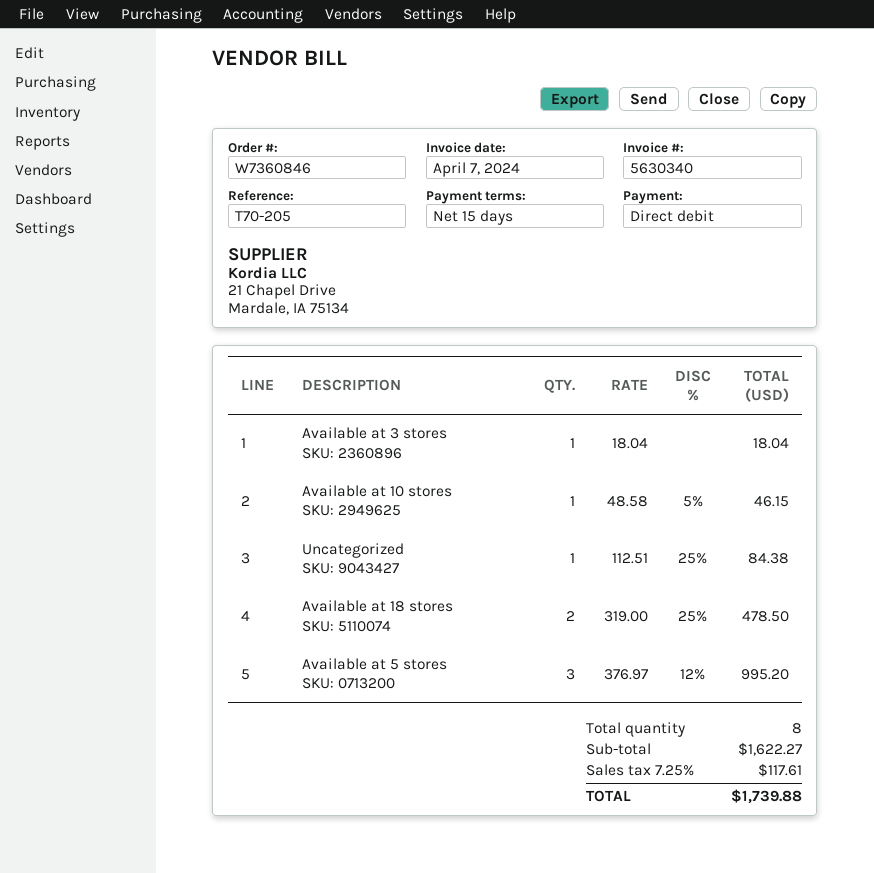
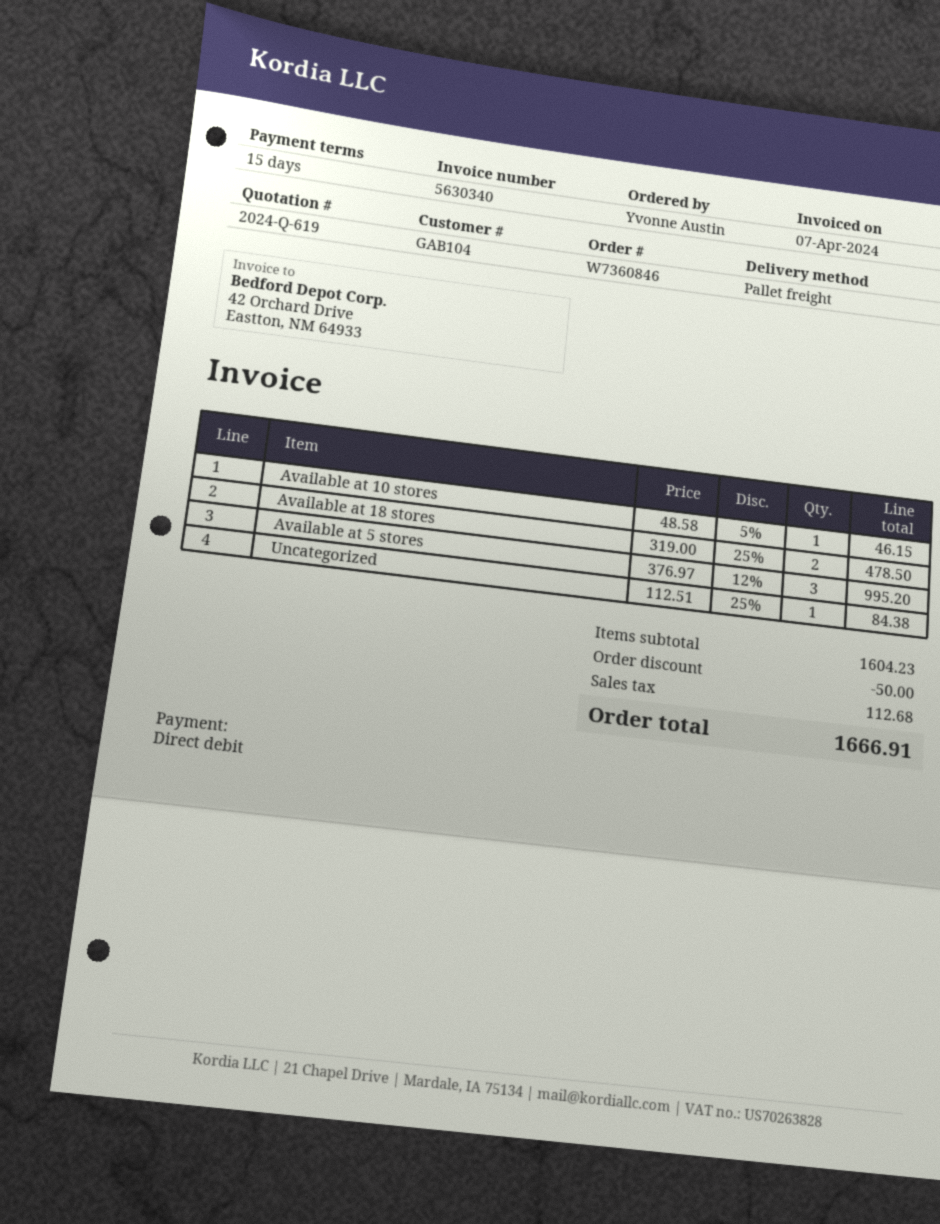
Available at 3 stores: 1 x 18.04 = 18.04 -> none
subtotal: 1622.27 -> 1604.23
discount: none -> 50.00
tax: 117.61 -> 112.68
total: 1739.88 -> 1666.91

